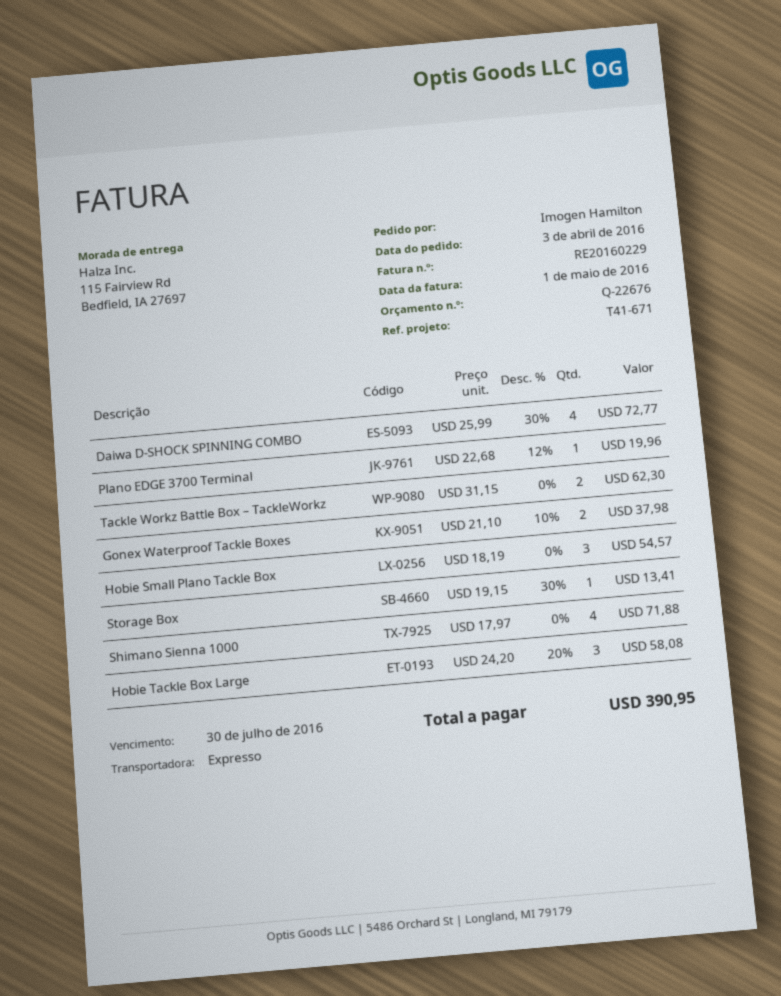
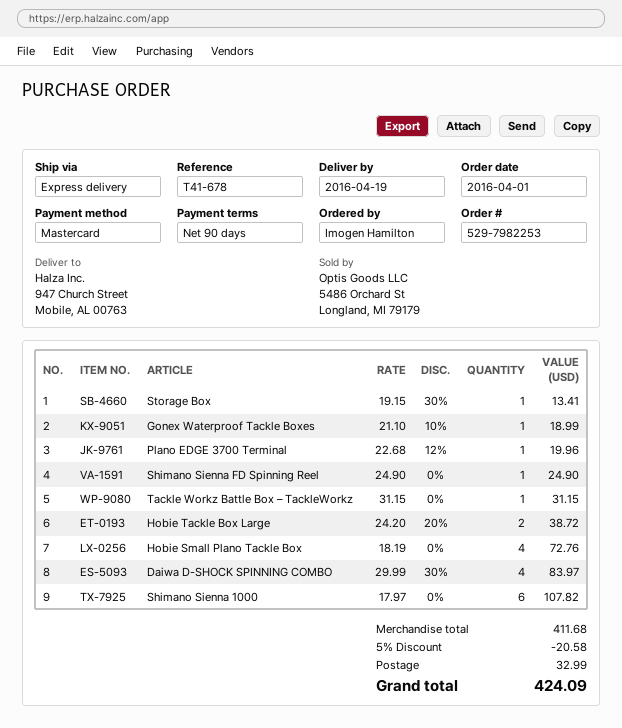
order date: 2016-04-03 -> 2016-04-01
reference: T41-671 -> T41-678
ship to: 115 Fairview Rd, Bedfield, IA 27697 -> 947 Church Street, Mobile, AL 00763
Daiwa D-SHOCK SPINNING COMBO: 4 x 25.99 - 30% = 72.77 -> 4 x 29.99 - 30% = 83.97
Tackle Workz Battle Box – TackleWorkz: 2 x 31.15 = 62.30 -> 1 x 31.15 = 31.15
Gonex Waterproof Tackle Boxes: 2 x 21.10 - 10% = 37.98 -> 1 x 21.10 - 10% = 18.99
Hobie Small Plano Tackle Box: 3 x 18.19 = 54.57 -> 4 x 18.19 = 72.76
Shimano Sienna 1000: 4 x 17.97 = 71.88 -> 6 x 17.97 = 107.82
Hobie Tackle Box Large: 3 x 24.20 - 20% = 58.08 -> 2 x 24.20 - 20% = 38.72
Shimano Sienna FD Spinning Reel: none -> 1 x 24.90 = 24.90
discount: none -> 5% = 20.58
shipping: none -> 32.99
total: 390.95 -> 424.09

